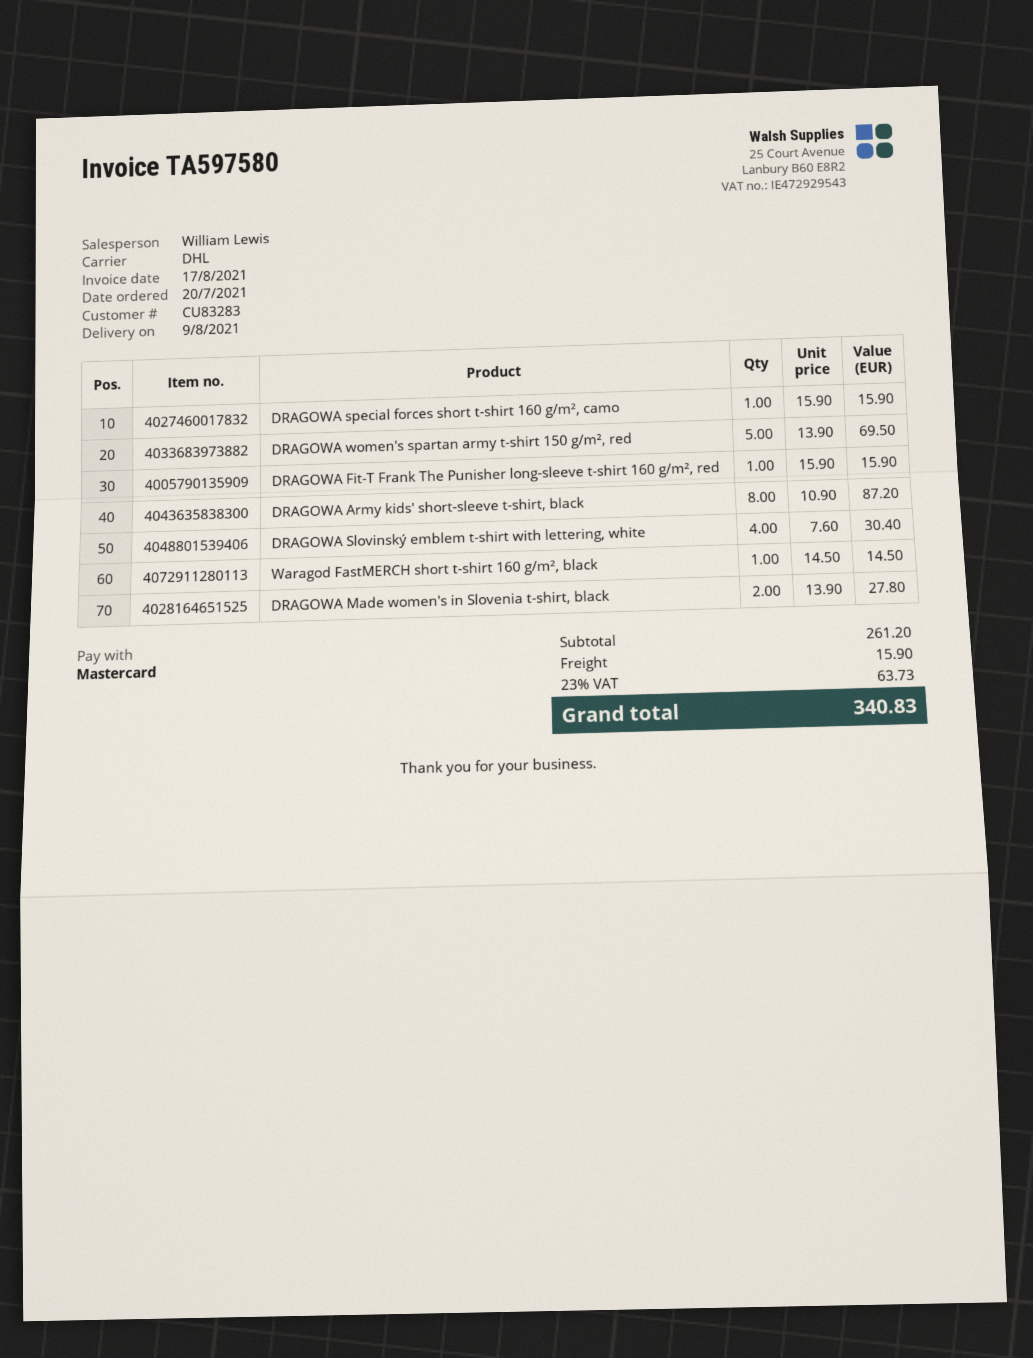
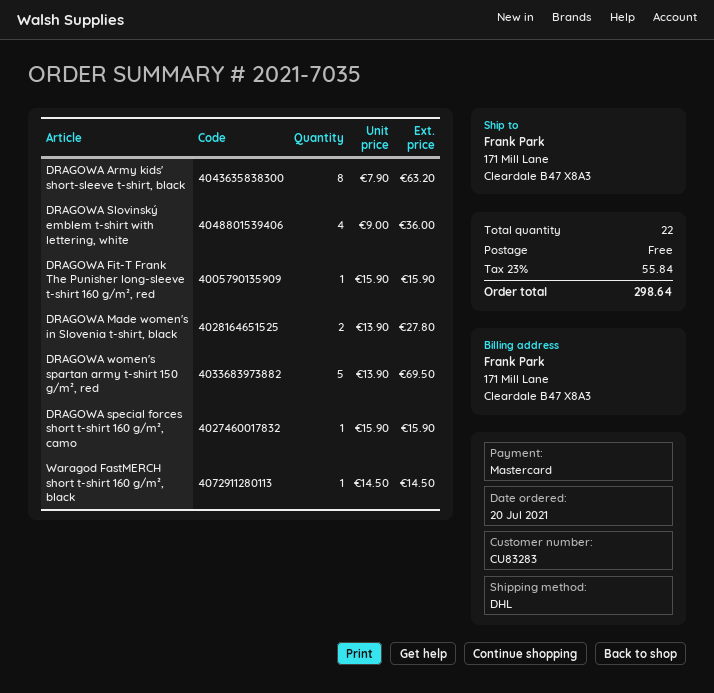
DRAGOWA Army kids' short-sleeve t-shirt, black: 8 x 10.90 = 87.20 -> 8 x 7.90 = 63.20
DRAGOWA Slovinský emblem t-shirt with lettering, white: 4 x 7.60 = 30.40 -> 4 x 9.00 = 36.00
shipping: 15.90 -> 0.00
tax: 23% = 63.73 -> 23% = 55.84
total: 340.83 -> 298.64

